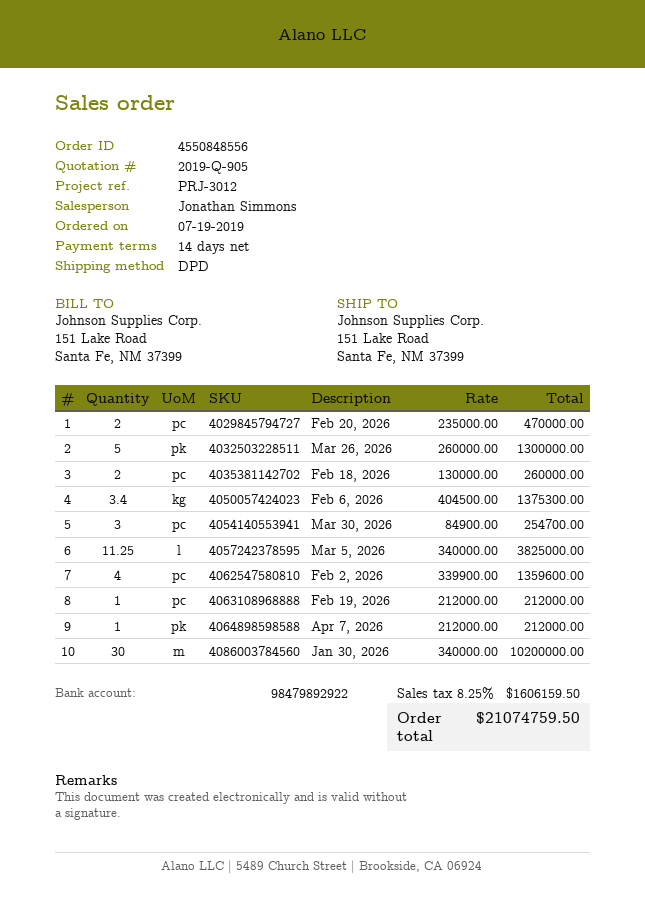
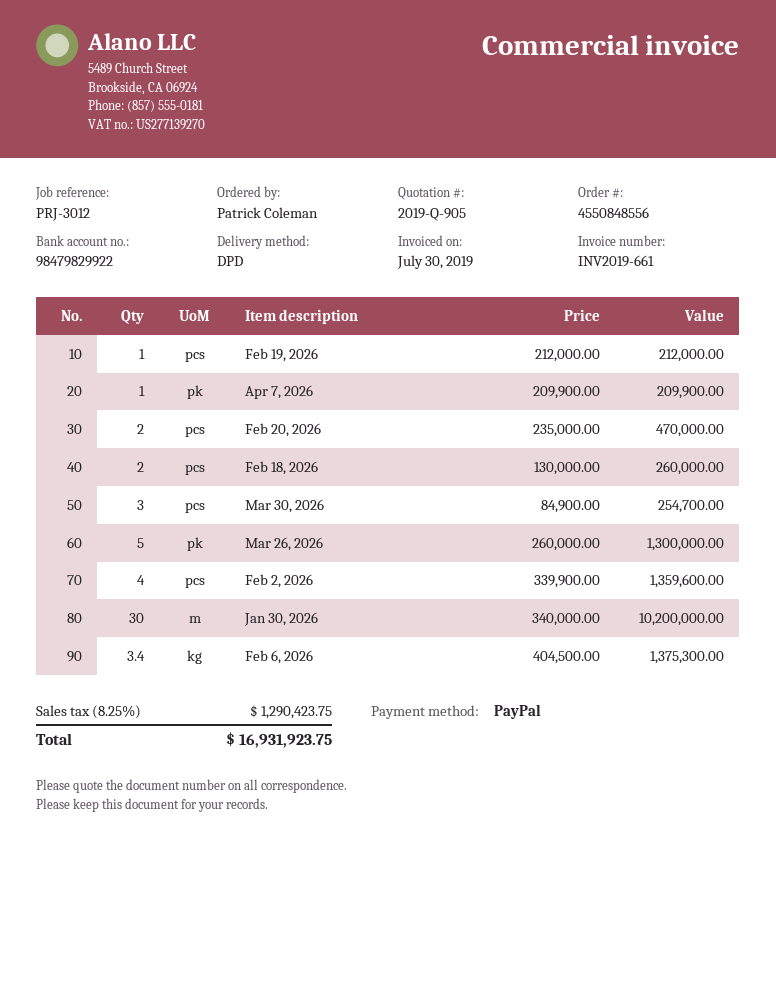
bank account: 98479892922 -> 98479829922
Mar 5, 2026: 11.25 x 340000.00 = 3825000.00 -> none
Apr 7, 2026: 1 x 212000.00 = 212000.00 -> 1 x 209900.00 = 209900.00
tax: 8.25% = 1606159.50 -> 8.25% = 1290423.75
total: 21074759.50 -> 16931923.75

